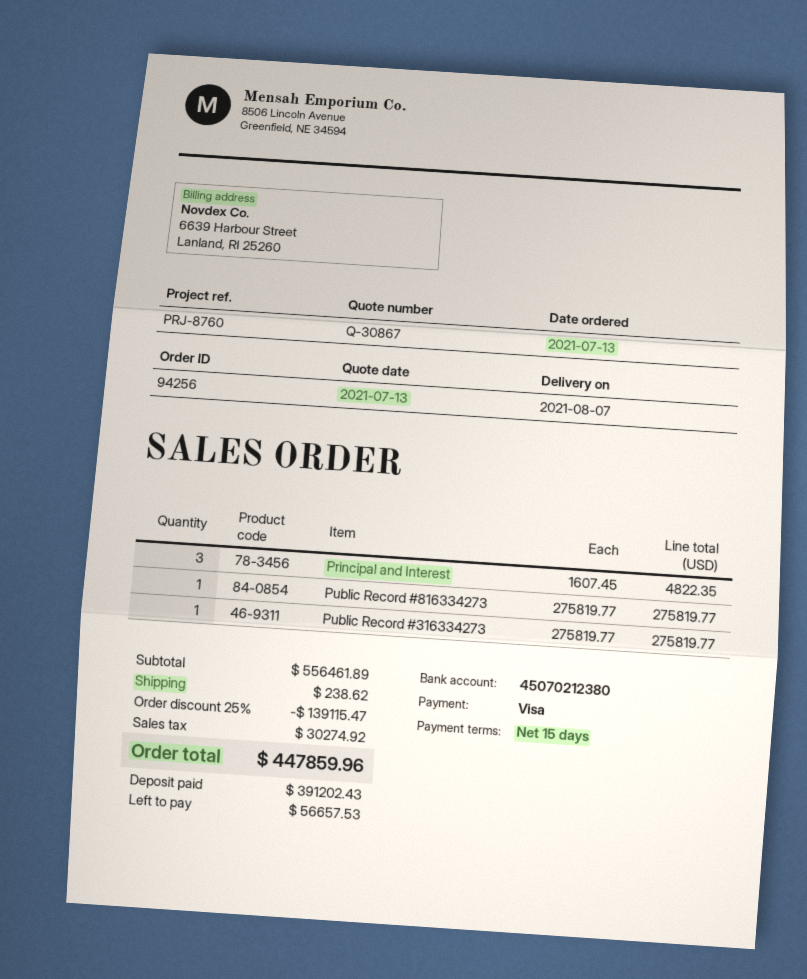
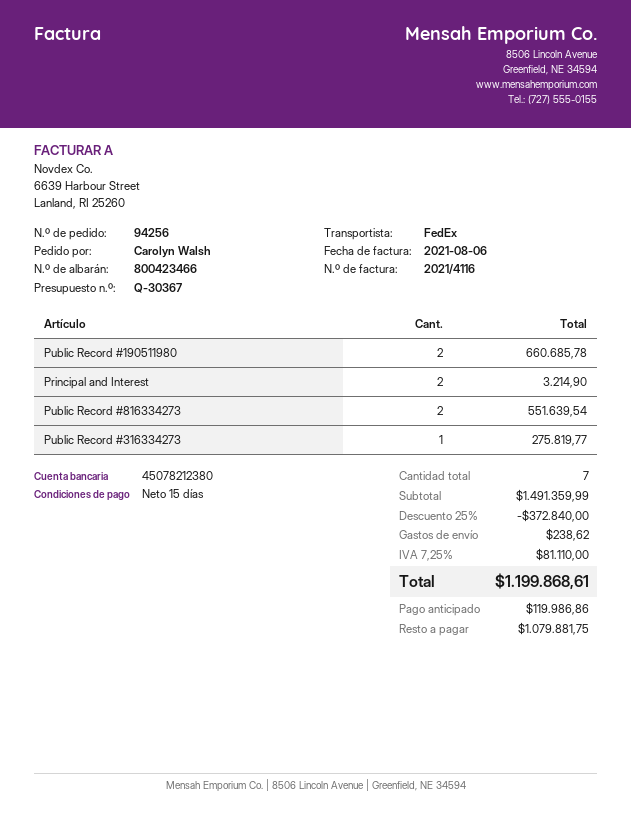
quote number: Q-30867 -> Q-30367
bank account: 45070212380 -> 45078212380
Principal and Interest: 3 for 4822.35 -> 2 for 3214.90
Public Record #816334273: 1 for 275819.77 -> 2 for 551639.54
Public Record #190511980: none -> 2 for 660685.78
subtotal: 556461.89 -> 1491359.99
discount: 25% = 139115.47 -> 25% = 372840.00
tax: 30274.92 -> 81110.00
total: 447859.96 -> 1199868.61
deposit: 391202.43 -> 119986.86
balance: 56657.53 -> 1079881.75

